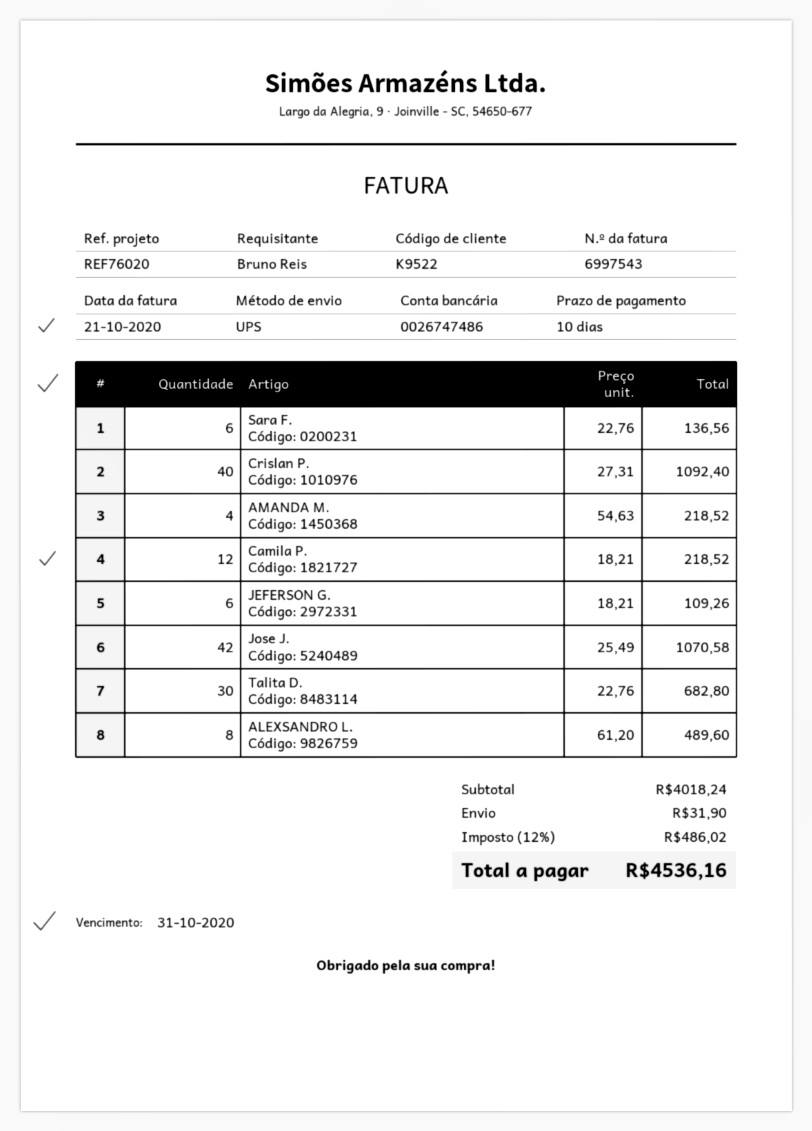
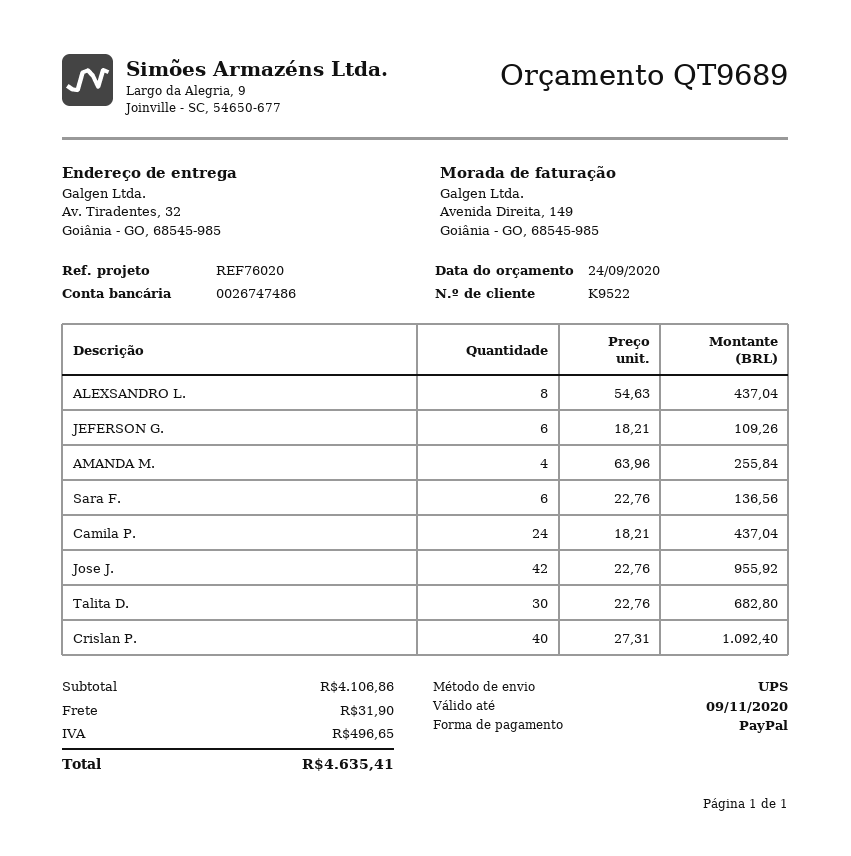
AMANDA M.: 4 x 54.63 = 218.52 -> 4 x 63.96 = 255.84
Camila P.: 12 x 18.21 = 218.52 -> 24 x 18.21 = 437.04
Jose J.: 42 x 25.49 = 1070.58 -> 42 x 22.76 = 955.92
ALEXSANDRO L.: 8 x 61.20 = 489.60 -> 8 x 54.63 = 437.04
subtotal: 4018.24 -> 4106.86
tax: 486.02 -> 496.65
total: 4536.16 -> 4635.41

